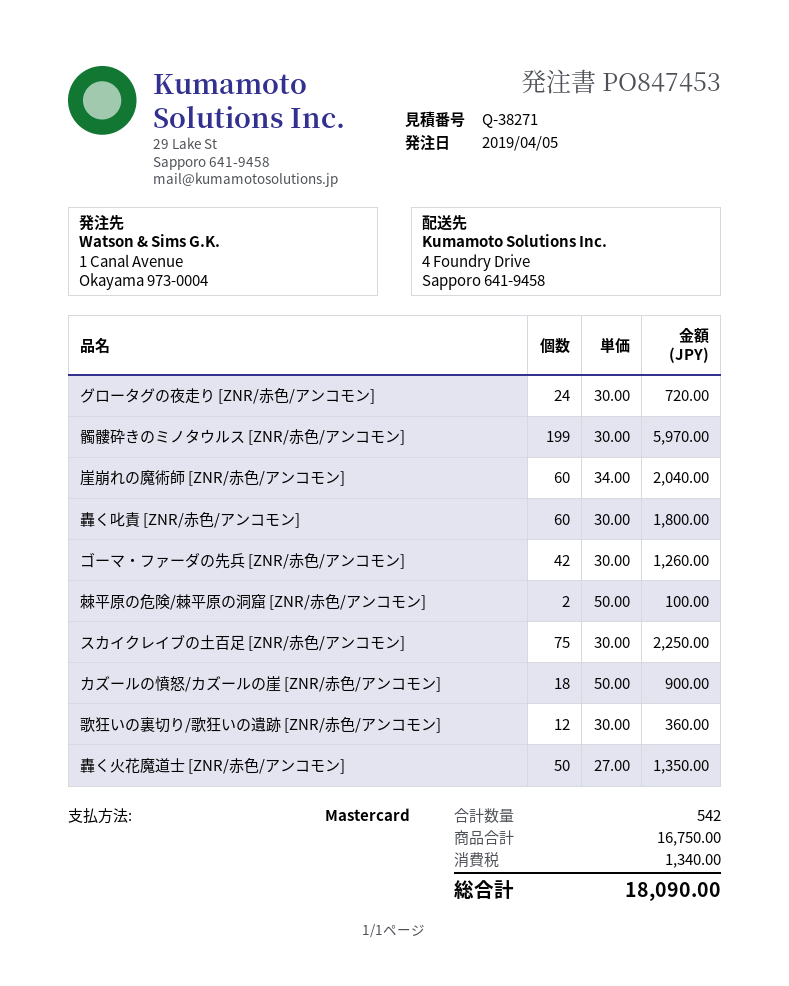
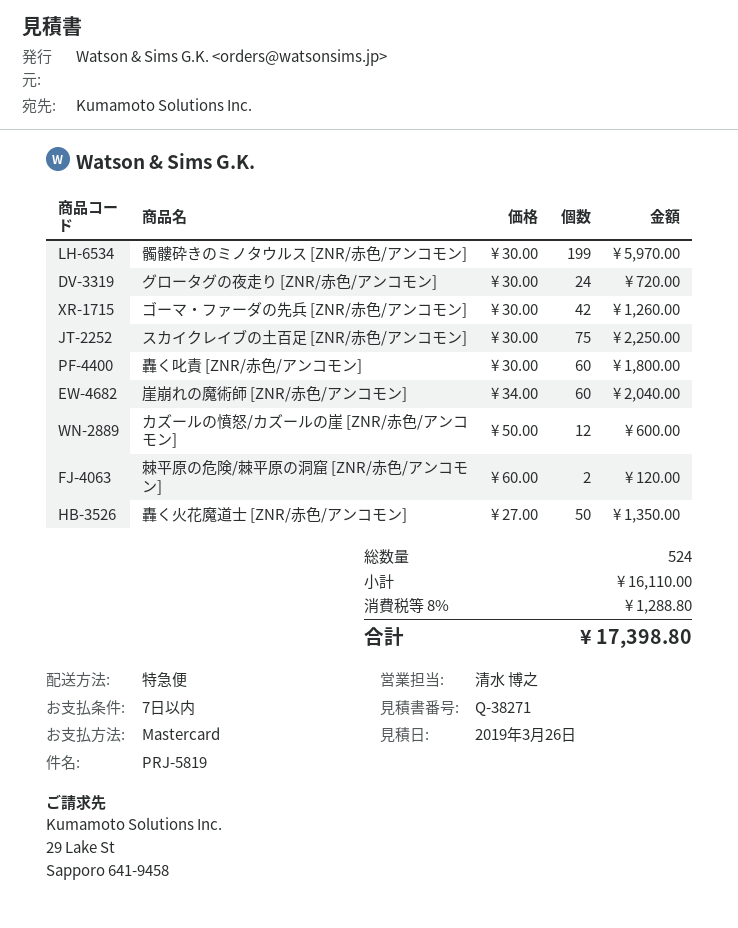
棘平原の危険/棘平原の洞窟 [ZNR/赤色/アンコモン]: 2 x 50.00 = 100.00 -> 2 x 60.00 = 120.00
カズールの憤怒/カズールの崖 [ZNR/赤色/アンコモン]: 18 x 50.00 = 900.00 -> 12 x 50.00 = 600.00
歌狂いの裏切り/歌狂いの遺跡 [ZNR/赤色/アンコモン]: 12 x 30.00 = 360.00 -> none
total quantity: 542 -> 524
subtotal: 16750.00 -> 16110.00
tax: 1340.00 -> 1288.80
total: 18090.00 -> 17398.80

